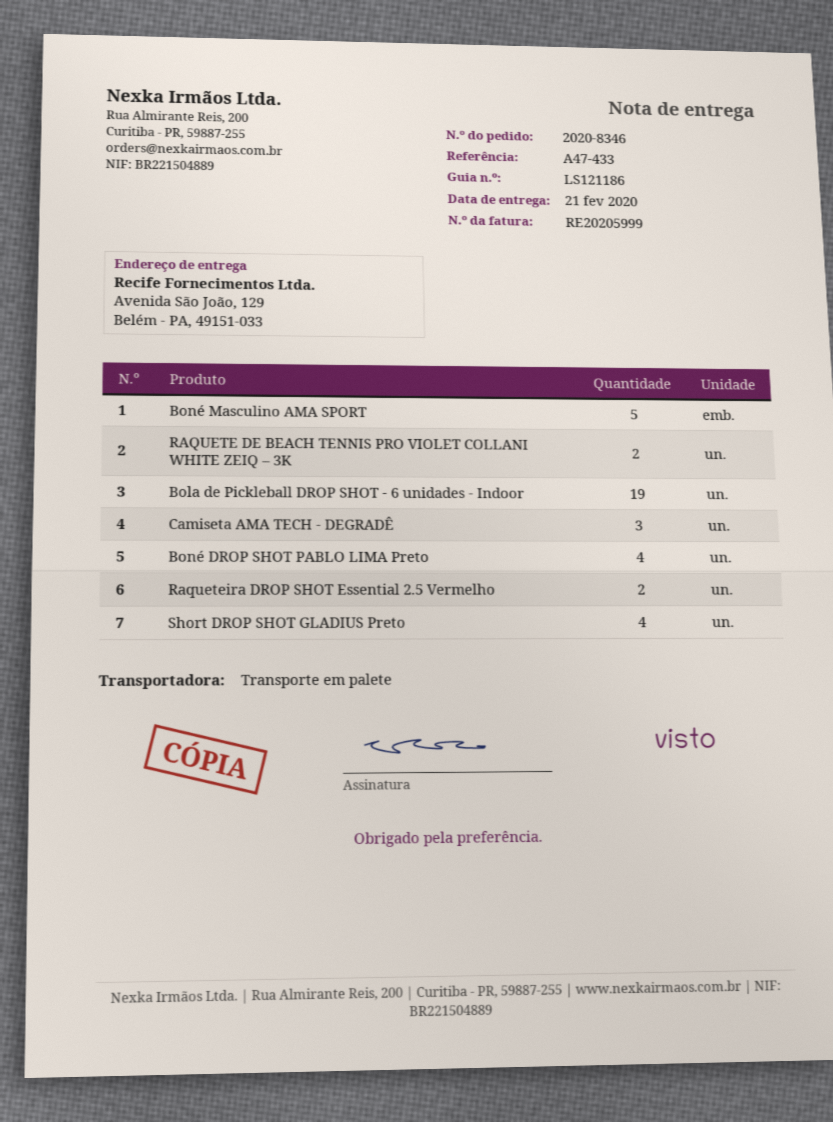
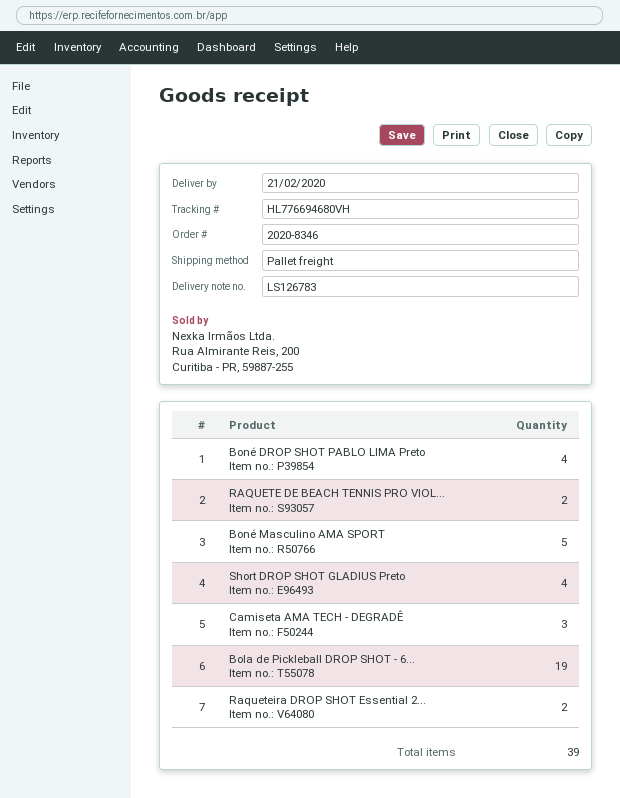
delivery note number: LS121186 -> LS126783

